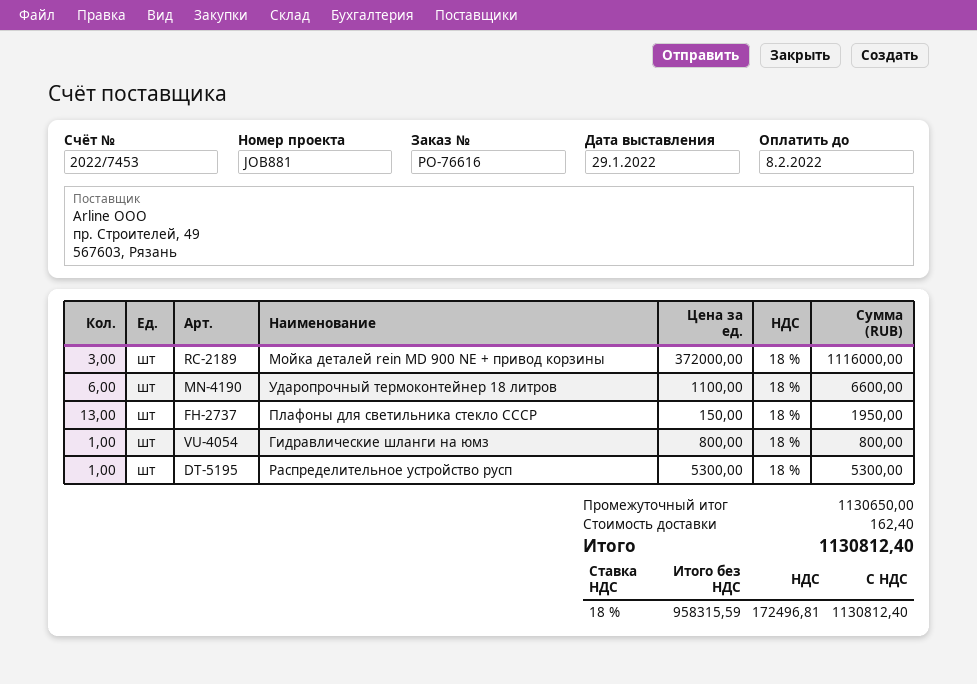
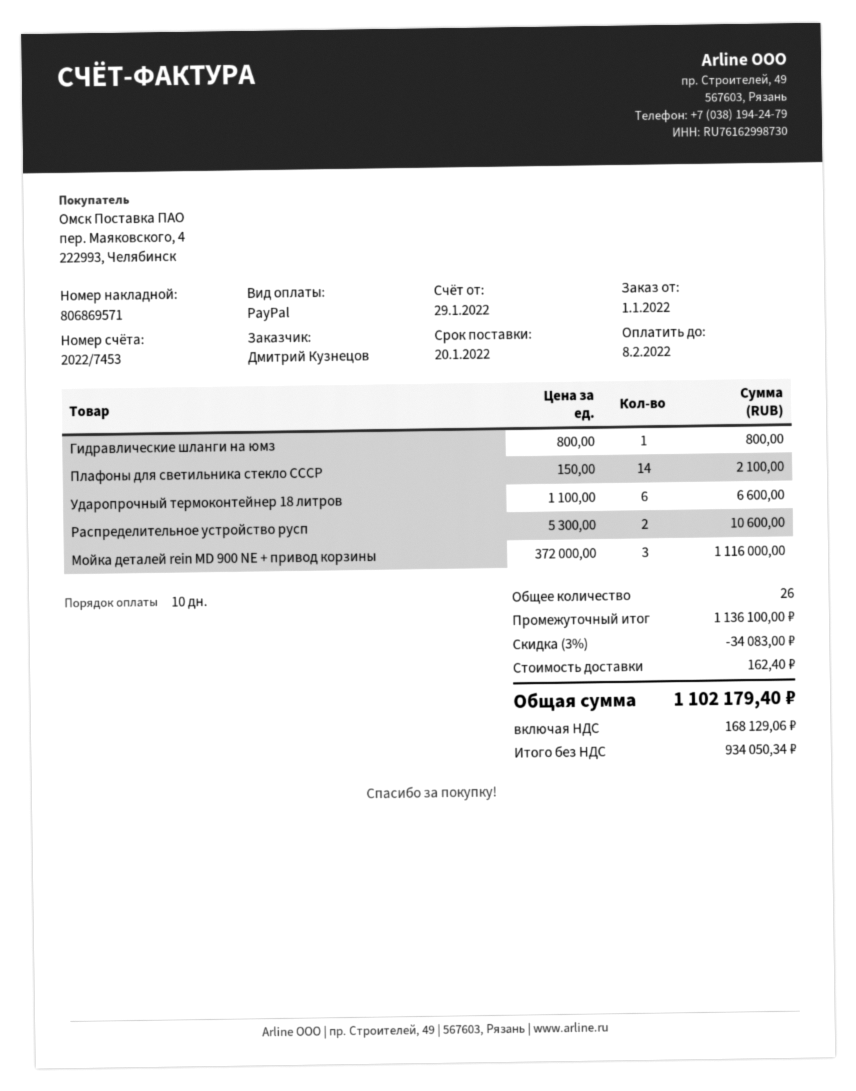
Плафоны для светильника стекло СССР: 13 x 150.00 = 1950.00 -> 14 x 150.00 = 2100.00
Распределительное устройство русп: 1 x 5300.00 = 5300.00 -> 2 x 5300.00 = 10600.00
subtotal: 1130650.00 -> 1136100.00
discount: none -> 3% = 34083.00
net: 958315.59 -> 934050.34
tax: 172496.81 -> 168129.06
total: 1130812.40 -> 1102179.40

